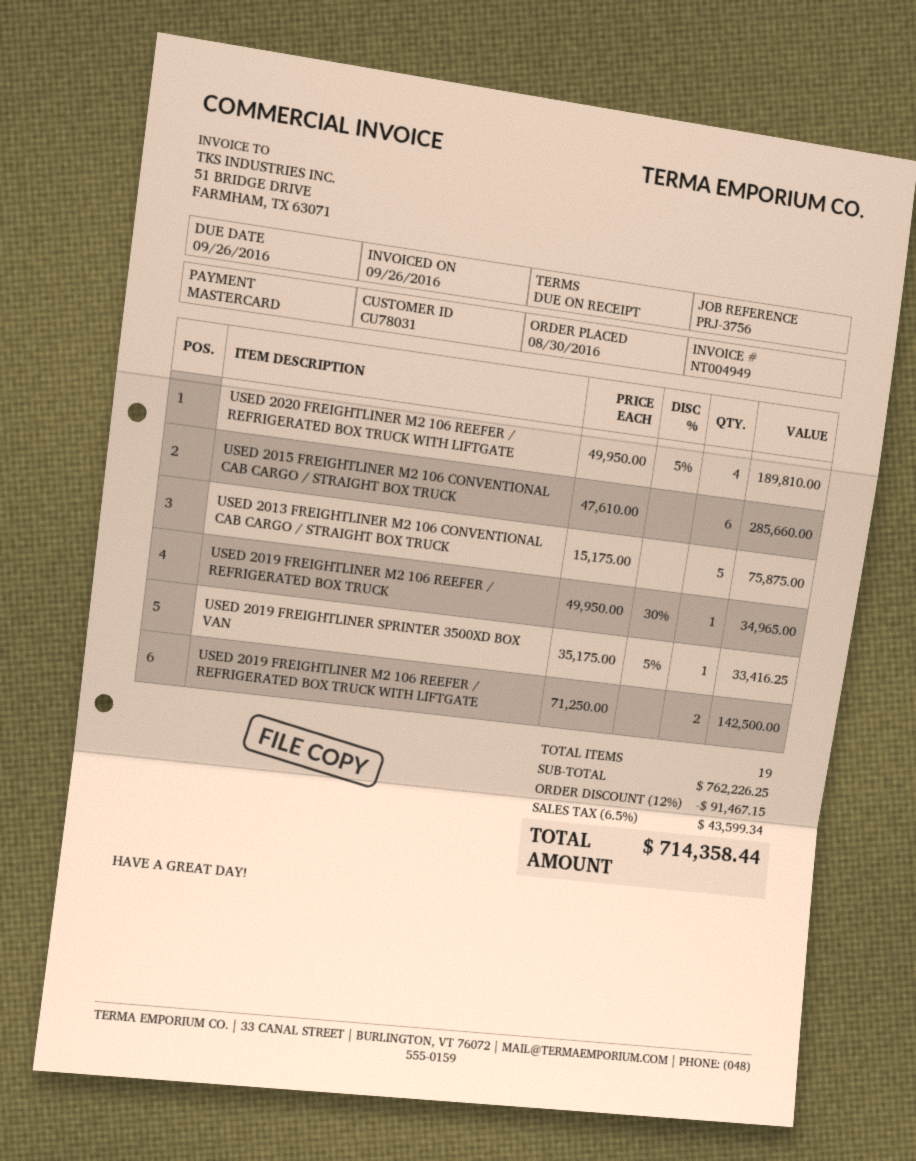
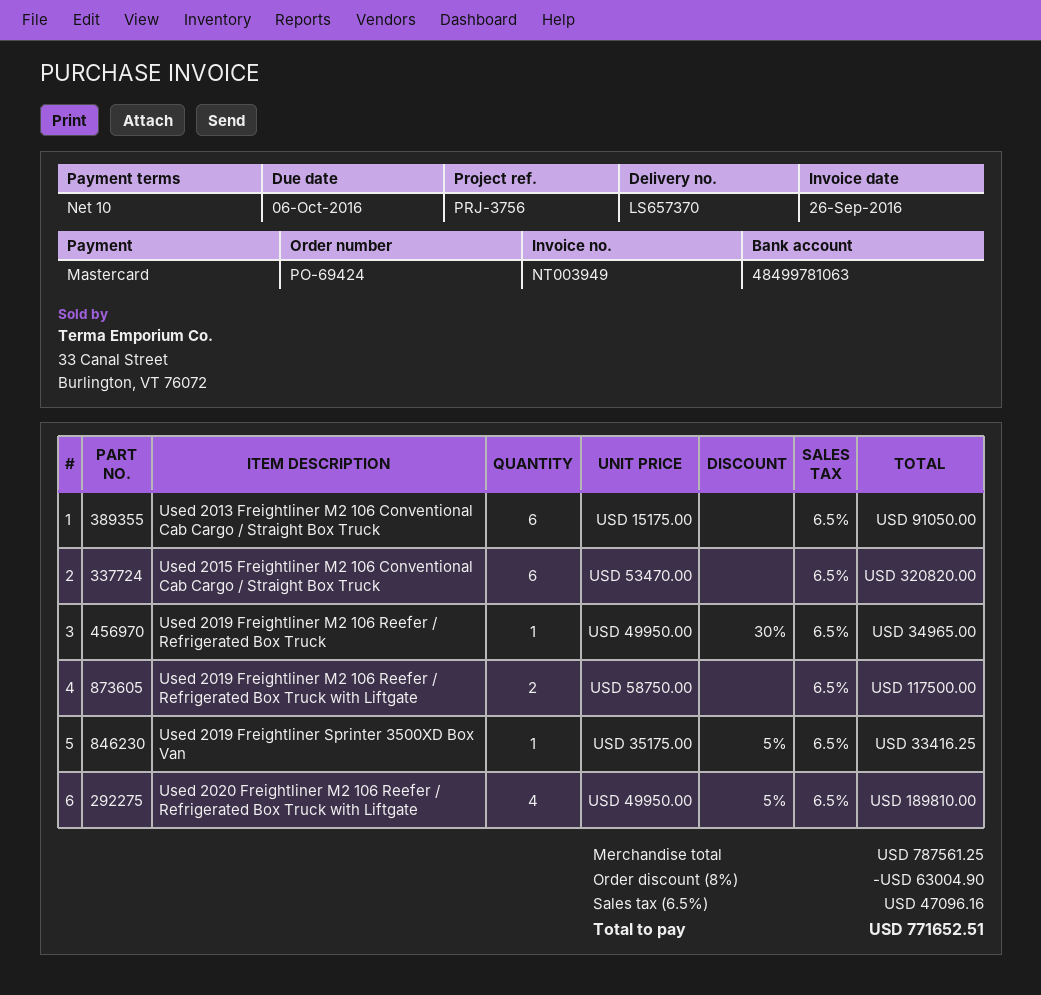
invoice number: NT004949 -> NT003949
payment terms: on receipt -> 10 days
due date: 2016-09-26 -> 2016-10-06
USED 2015 FREIGHTLINER M2 106 CONVENTIONAL CAB CARGO / STRAIGHT BOX TRUCK: 6 x 47610.00 = 285660.00 -> 6 x 53470.00 = 320820.00
USED 2013 FREIGHTLINER M2 106 CONVENTIONAL CAB CARGO / STRAIGHT BOX TRUCK: 5 x 15175.00 = 75875.00 -> 6 x 15175.00 = 91050.00
USED 2019 FREIGHTLINER M2 106 REEFER / REFRIGERATED BOX TRUCK WITH LIFTGATE: 2 x 71250.00 = 142500.00 -> 2 x 58750.00 = 117500.00
subtotal: 762226.25 -> 787561.25
discount: 12% = 91467.15 -> 8% = 63004.90
tax: 6.5% = 43599.34 -> 6.5% = 47096.16
total: 714358.44 -> 771652.51

